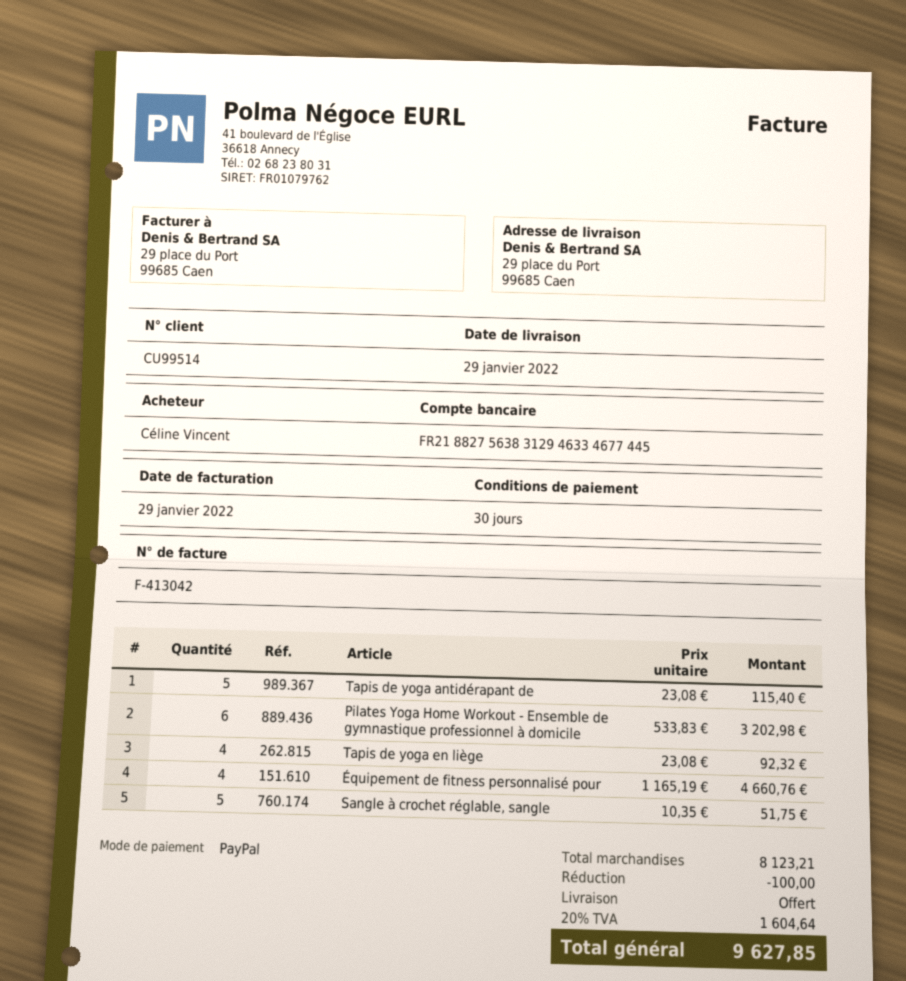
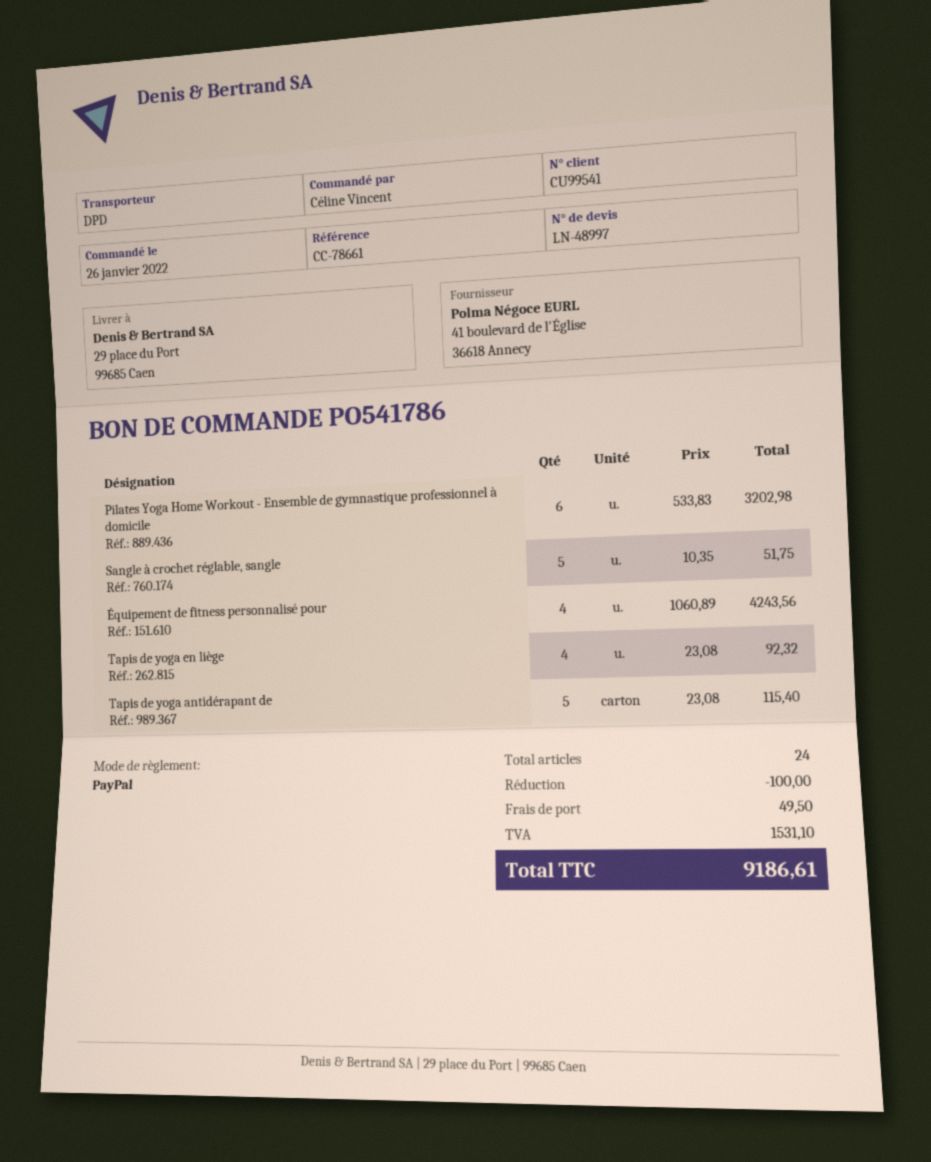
customer number: CU99514 -> CU99541
Équipement de fitness personnalisé pour: 4 x 1165.19 = 4660.76 -> 4 x 1060.89 = 4243.56
shipping: 0.00 -> 49.50
tax: 1604.64 -> 1531.10
total: 9627.85 -> 9186.61

